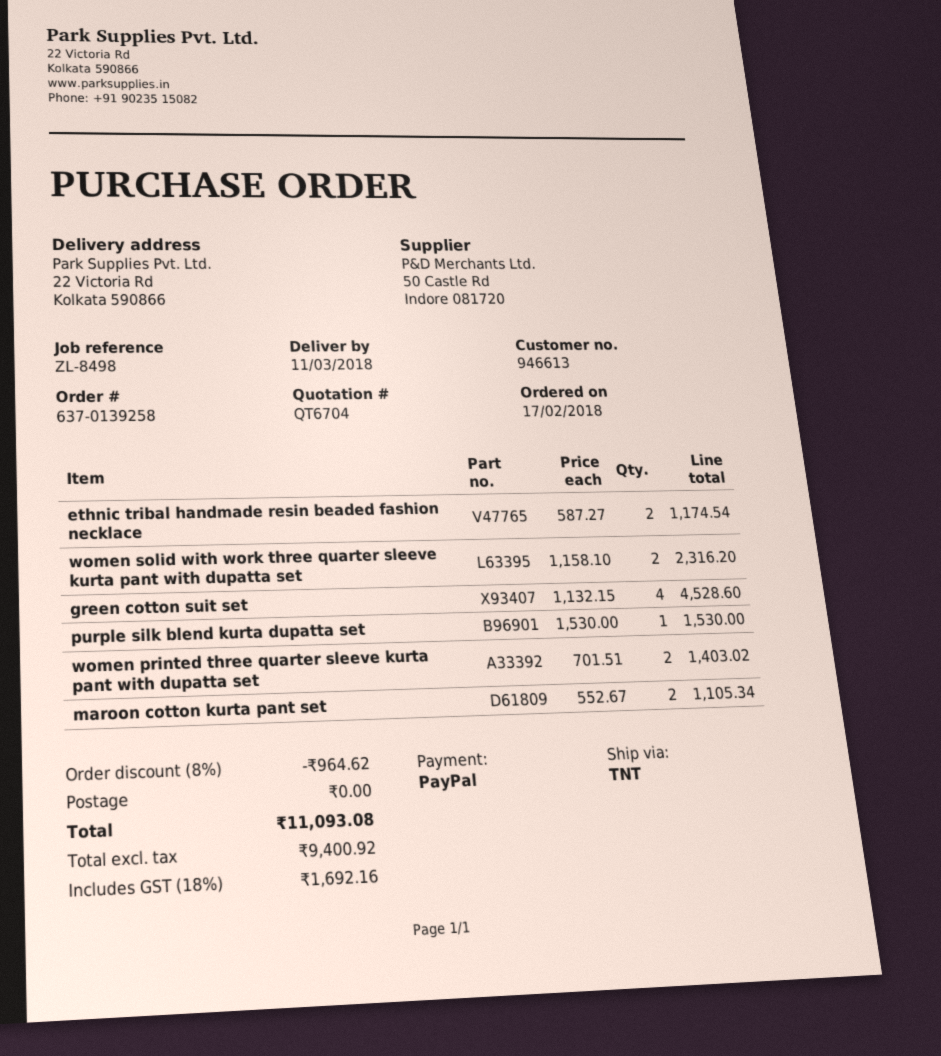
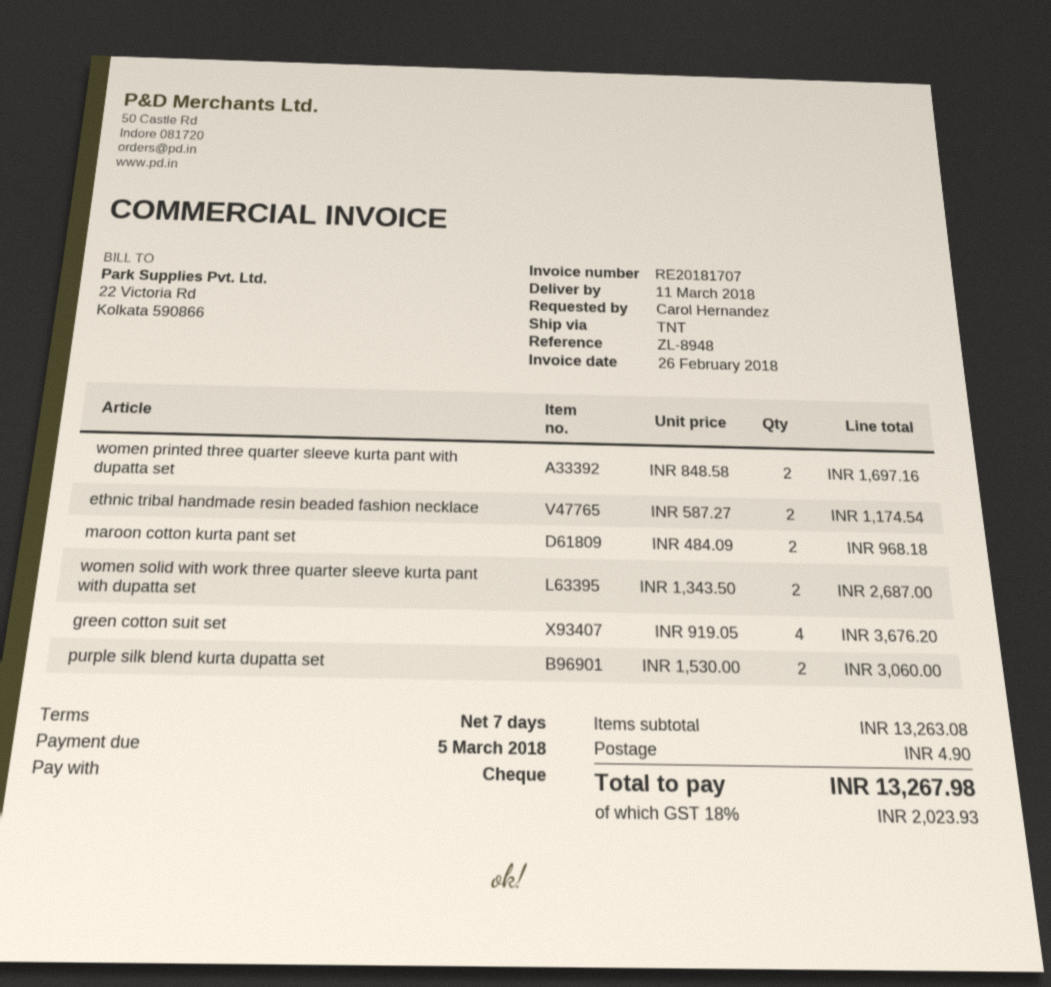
reference: ZL-8498 -> ZL-8948
payment method: PayPal -> cheque
women solid with work three quarter sleeve kurta pant with dupatta set: 2 x 1158.10 = 2316.20 -> 2 x 1343.50 = 2687.00
green cotton suit set: 4 x 1132.15 = 4528.60 -> 4 x 919.05 = 3676.20
purple silk blend kurta dupatta set: 1 x 1530.00 = 1530.00 -> 2 x 1530.00 = 3060.00
women printed three quarter sleeve kurta pant with dupatta set: 2 x 701.51 = 1403.02 -> 2 x 848.58 = 1697.16
maroon cotton kurta pant set: 2 x 552.67 = 1105.34 -> 2 x 484.09 = 968.18
discount: 8% = 964.62 -> none
shipping: 0.00 -> 4.90
tax: 18% = 1692.16 -> 18% = 2023.93
total: 11093.08 -> 13267.98

